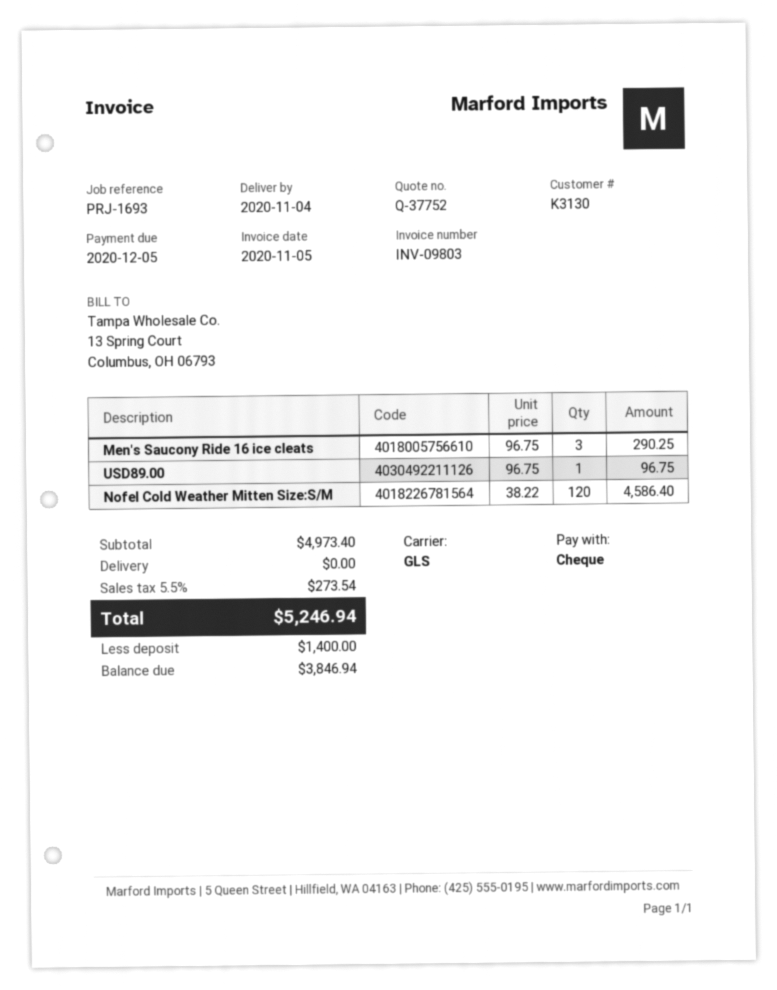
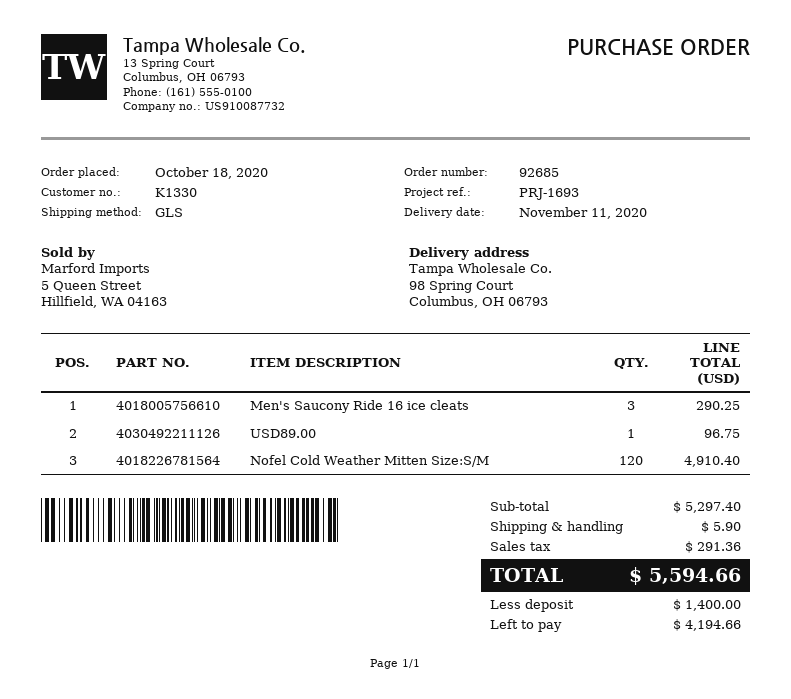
delivery date: 2020-11-04 -> 2020-11-11
customer number: K3130 -> K1330
Nofel Cold Weather Mitten Size:S/M: 120 for 4586.40 -> 120 for 4910.40
subtotal: 4973.40 -> 5297.40
shipping: 0.00 -> 5.90
tax: 273.54 -> 291.36
total: 5246.94 -> 5594.66
balance: 3846.94 -> 4194.66

